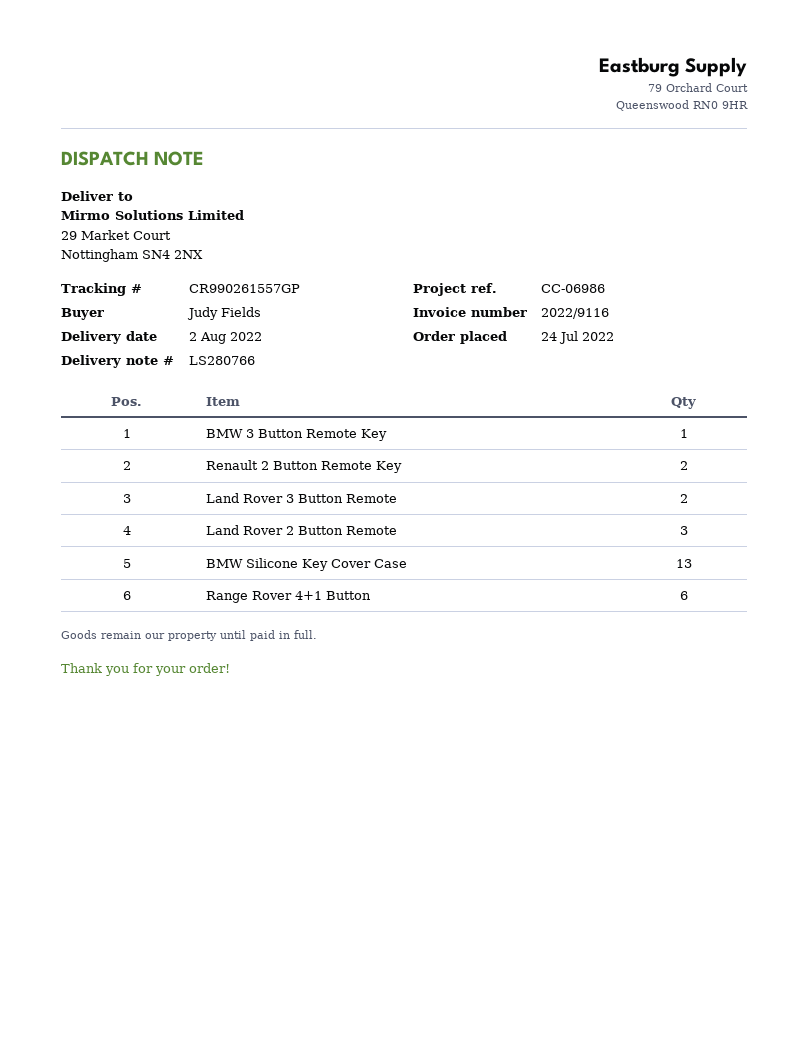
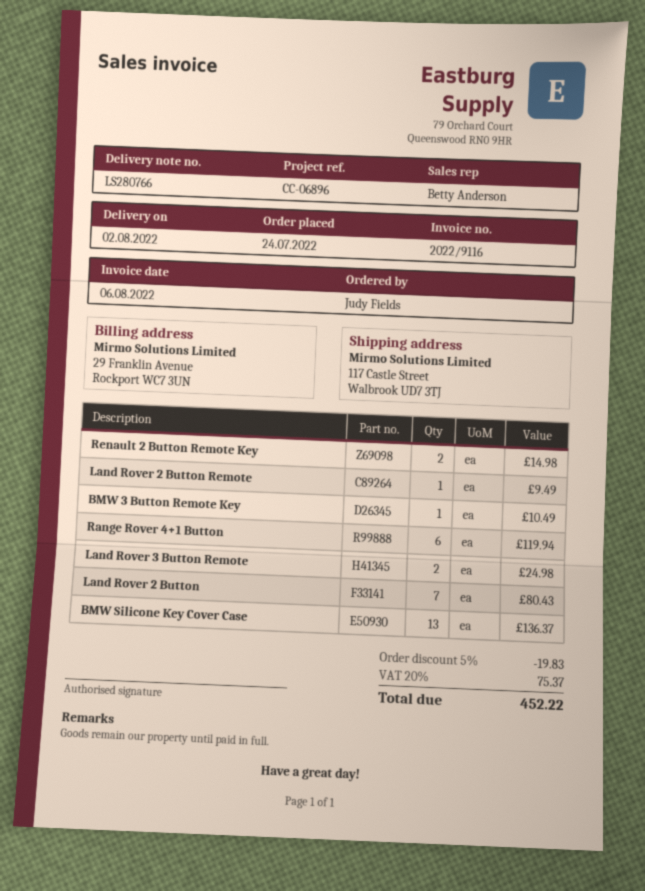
reference: CC-06986 -> CC-06896
ship to: 29 Market Court, Nottingham SN4 2NX -> 117 Castle Street, Walbrook UD7 3TJ
Land Rover 2 Button Remote: 3 -> 1
Land Rover 2 Button: none -> 7

